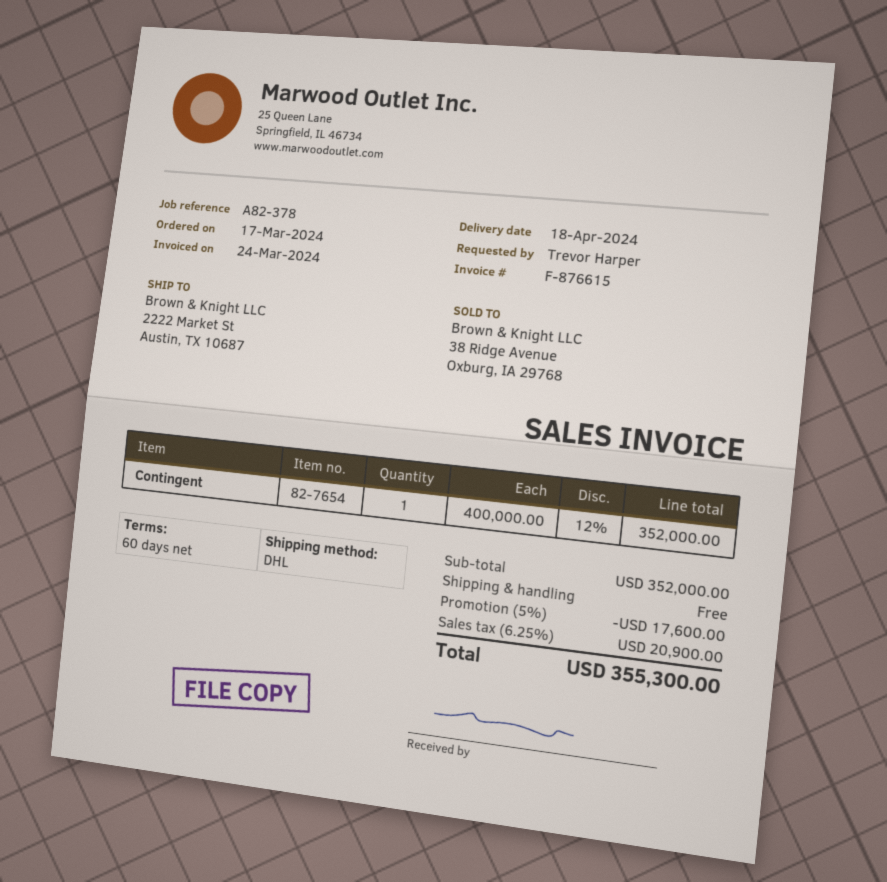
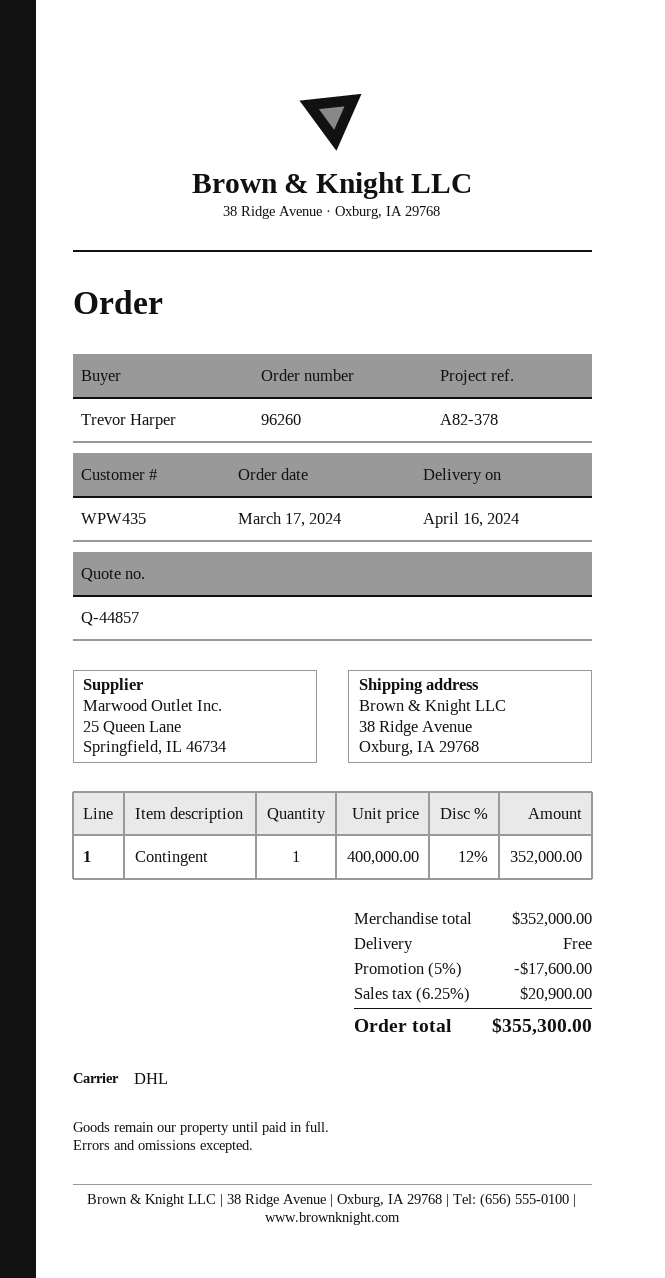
delivery date: 2024-04-18 -> 2024-04-16
ship to: 2222 Market St, Austin, TX 10687 -> 38 Ridge Avenue, Oxburg, IA 29768

